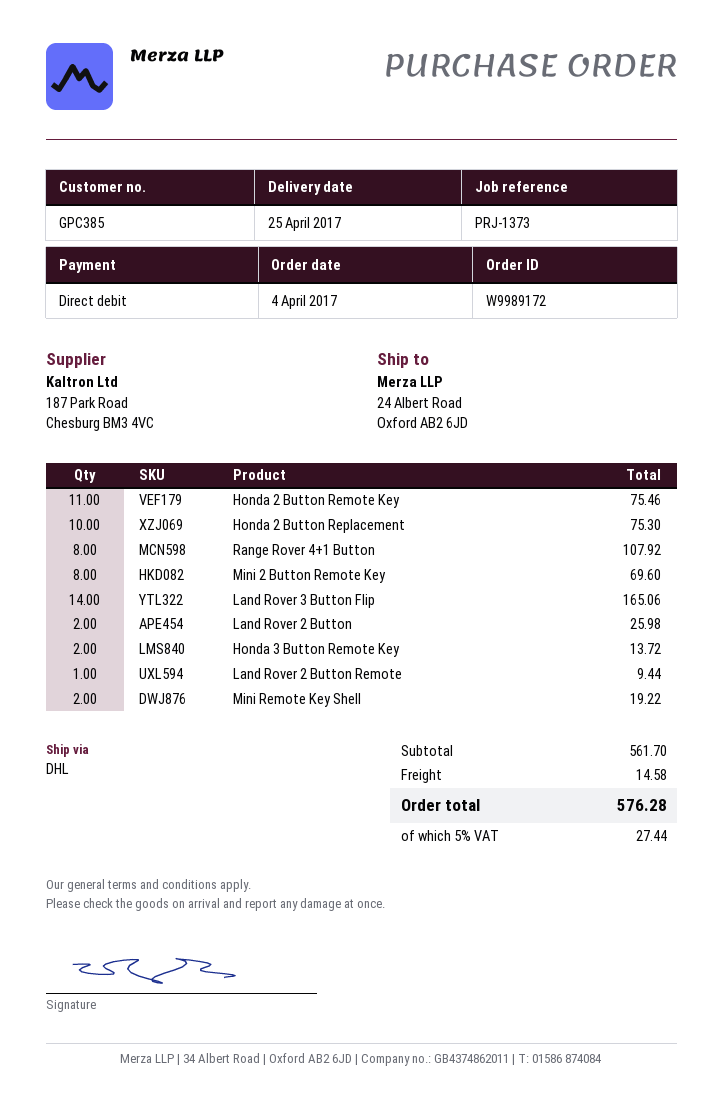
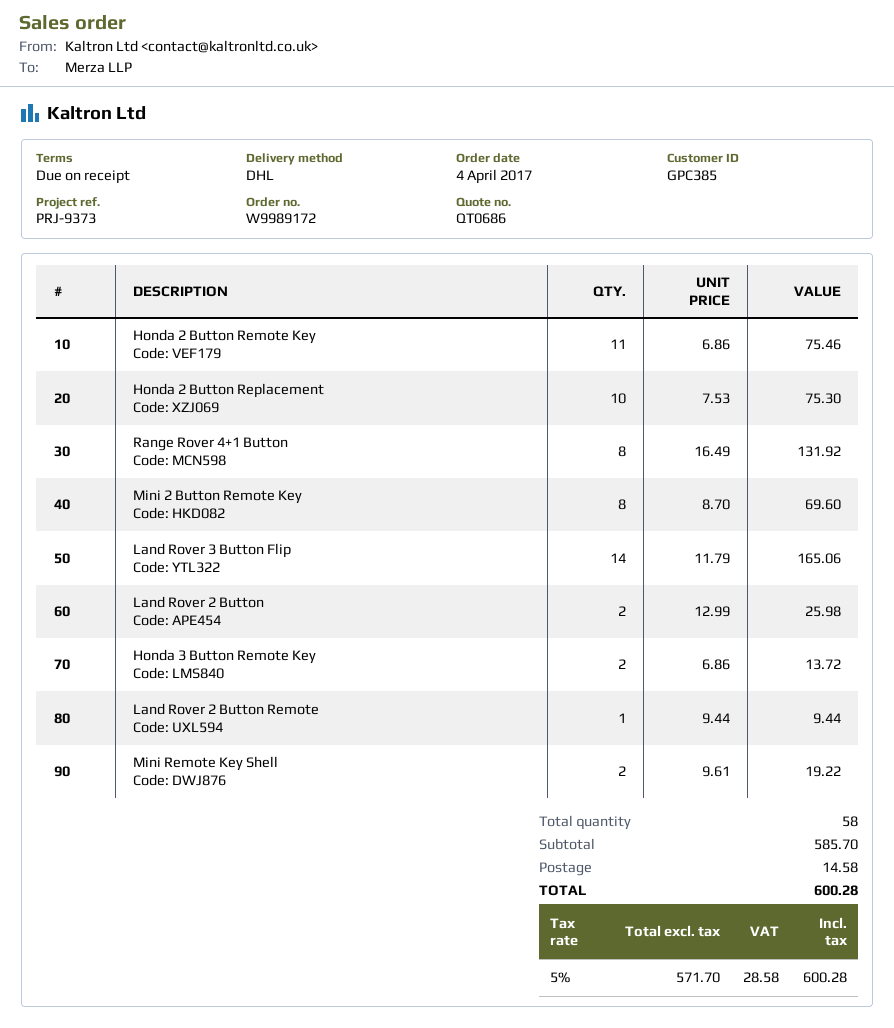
reference: PRJ-1373 -> PRJ-9373
Range Rover 4+1 Button: 8 for 107.92 -> 8 for 131.92
subtotal: 561.70 -> 585.70
tax: 5% = 27.44 -> 5% = 28.58
total: 576.28 -> 600.28

